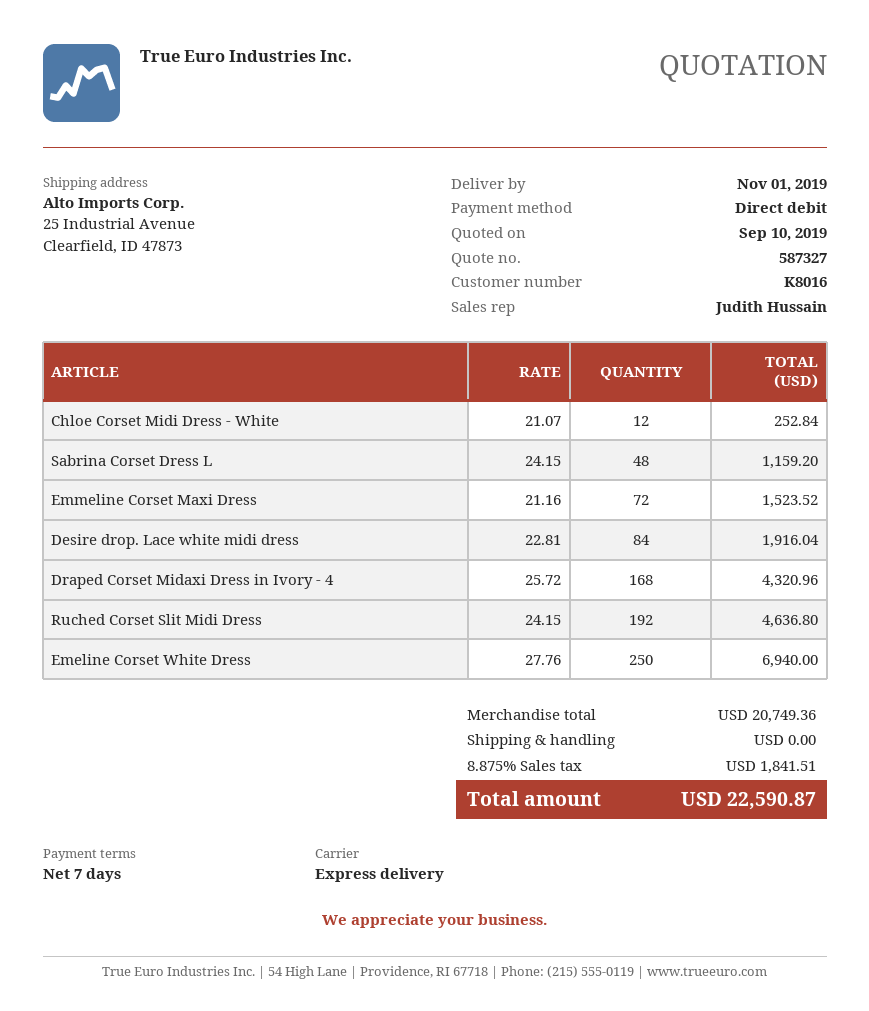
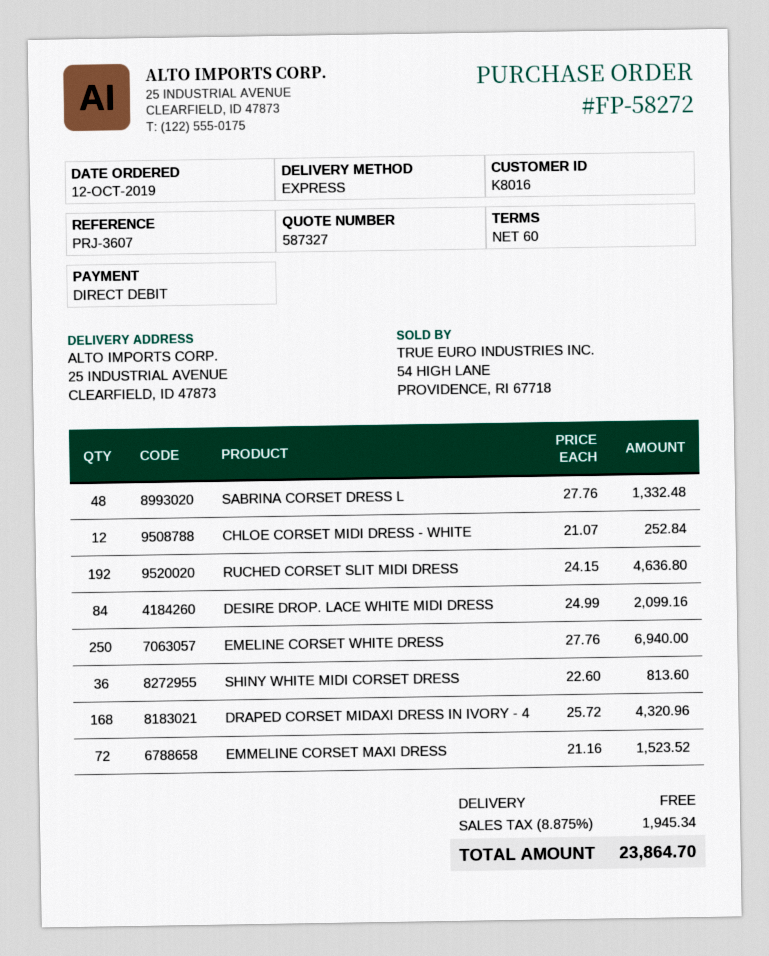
payment terms: 7 days -> 60 days
Sabrina Corset Dress L: 48 x 24.15 = 1159.20 -> 48 x 27.76 = 1332.48
Desire drop. Lace white midi dress: 84 x 22.81 = 1916.04 -> 84 x 24.99 = 2099.16
SHINY WHITE MIDI CORSET DRESS: none -> 36 x 22.60 = 813.60
tax: 8.875% = 1841.51 -> 8.875% = 1945.34
total: 22590.87 -> 23864.70

